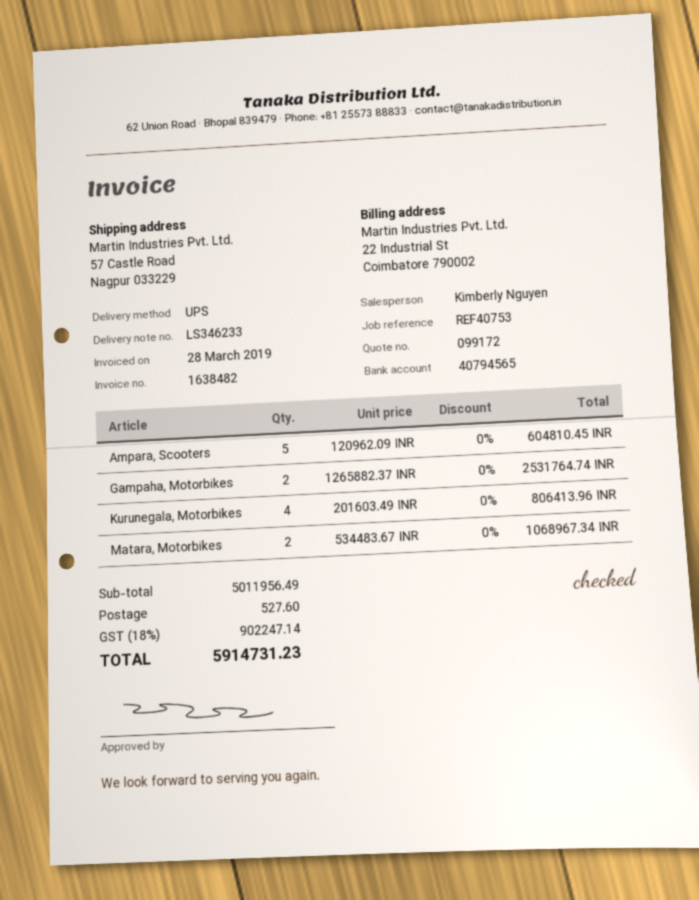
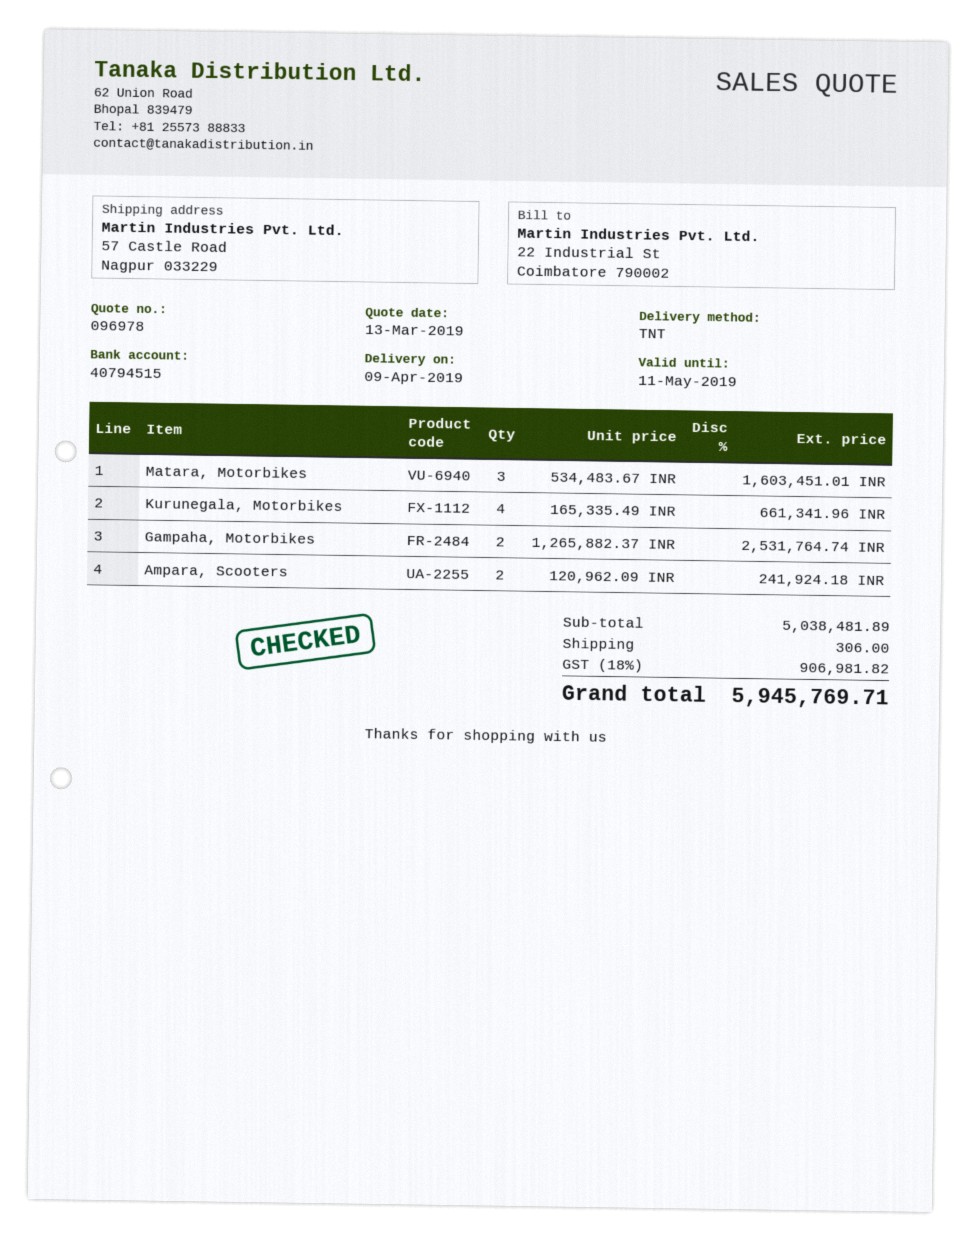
quote number: 099172 -> 096978
bank account: 40794565 -> 40794515
shipping method: UPS -> TNT
Ampara, Scooters: 5 x 120962.09 = 604810.45 -> 2 x 120962.09 = 241924.18
Kurunegala, Motorbikes: 4 x 201603.49 = 806413.96 -> 4 x 165335.49 = 661341.96
Matara, Motorbikes: 2 x 534483.67 = 1068967.34 -> 3 x 534483.67 = 1603451.01
subtotal: 5011956.49 -> 5038481.89
shipping: 527.60 -> 306.00
tax: 18% = 902247.14 -> 18% = 906981.82
total: 5914731.23 -> 5945769.71

